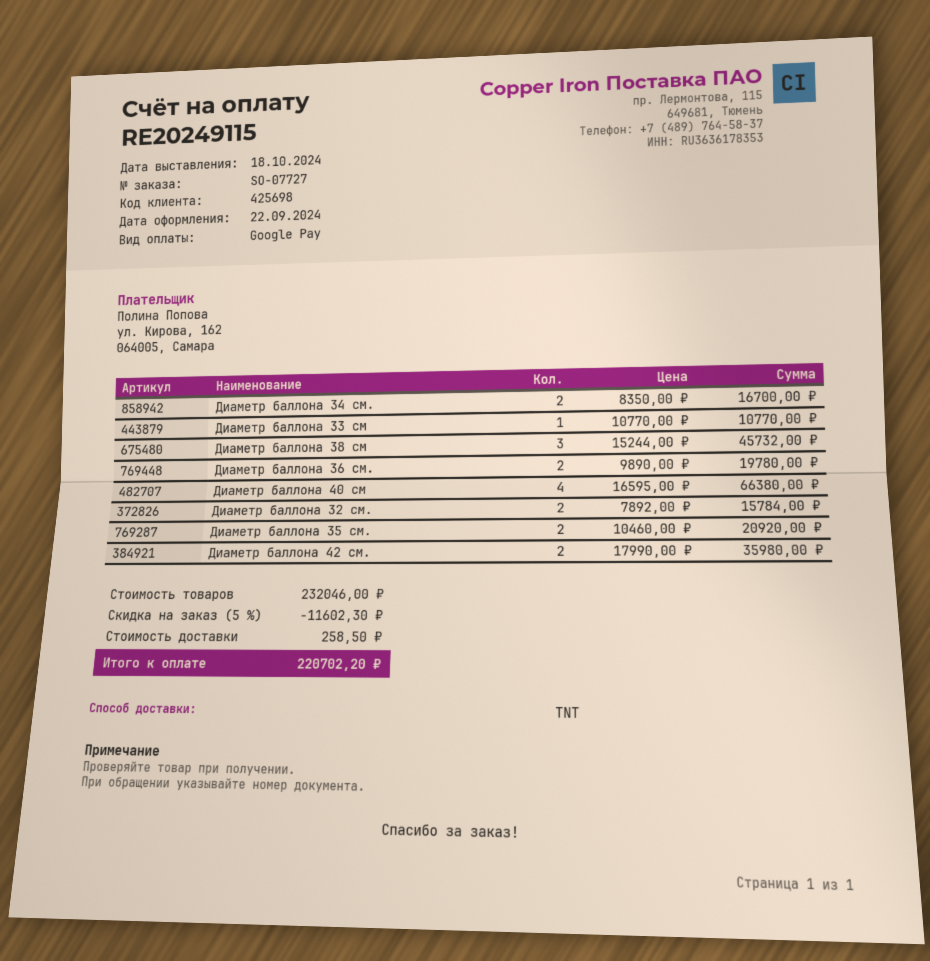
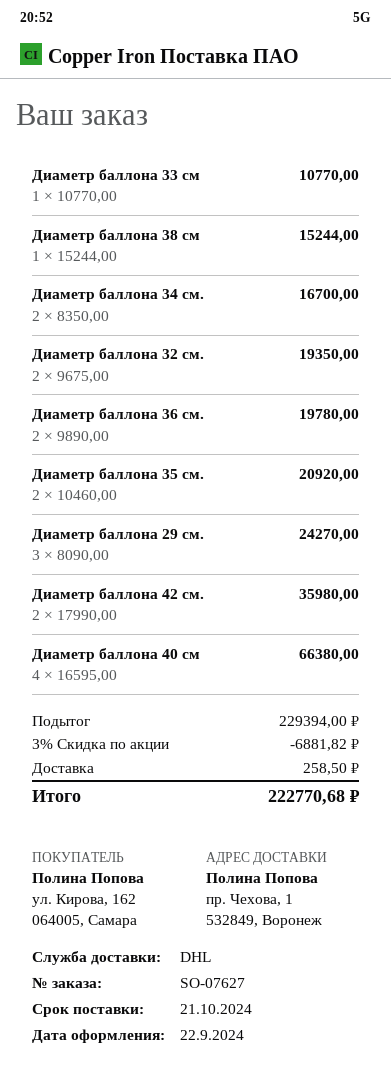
order number: SO-07727 -> SO-07627
shipping method: TNT -> DHL
Диаметр баллона 38 см: 3 x 15244.00 = 45732.00 -> 1 x 15244.00 = 15244.00
Диаметр баллона 32 см.: 2 x 7892.00 = 15784.00 -> 2 x 9675.00 = 19350.00
Диаметр баллона 29 см.: none -> 3 x 8090.00 = 24270.00
subtotal: 232046.00 -> 229394.00
discount: 5% = 11602.30 -> 3% = 6881.82
total: 220702.20 -> 222770.68

